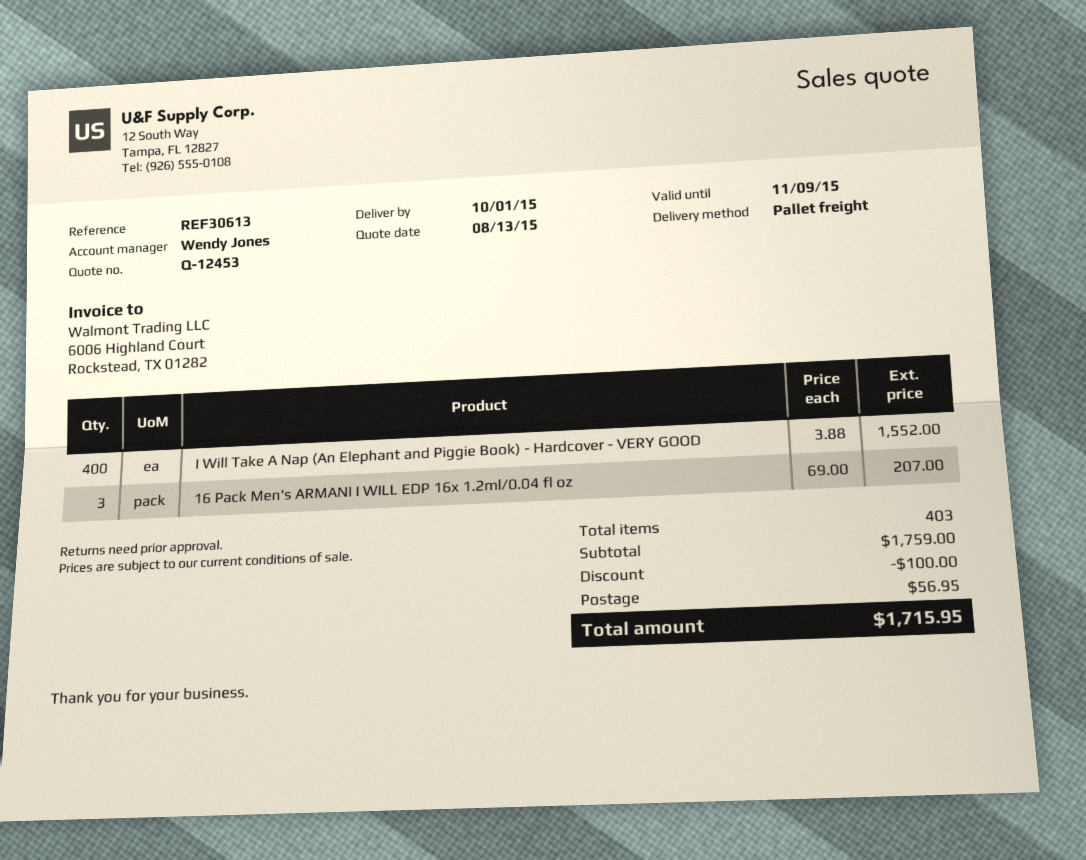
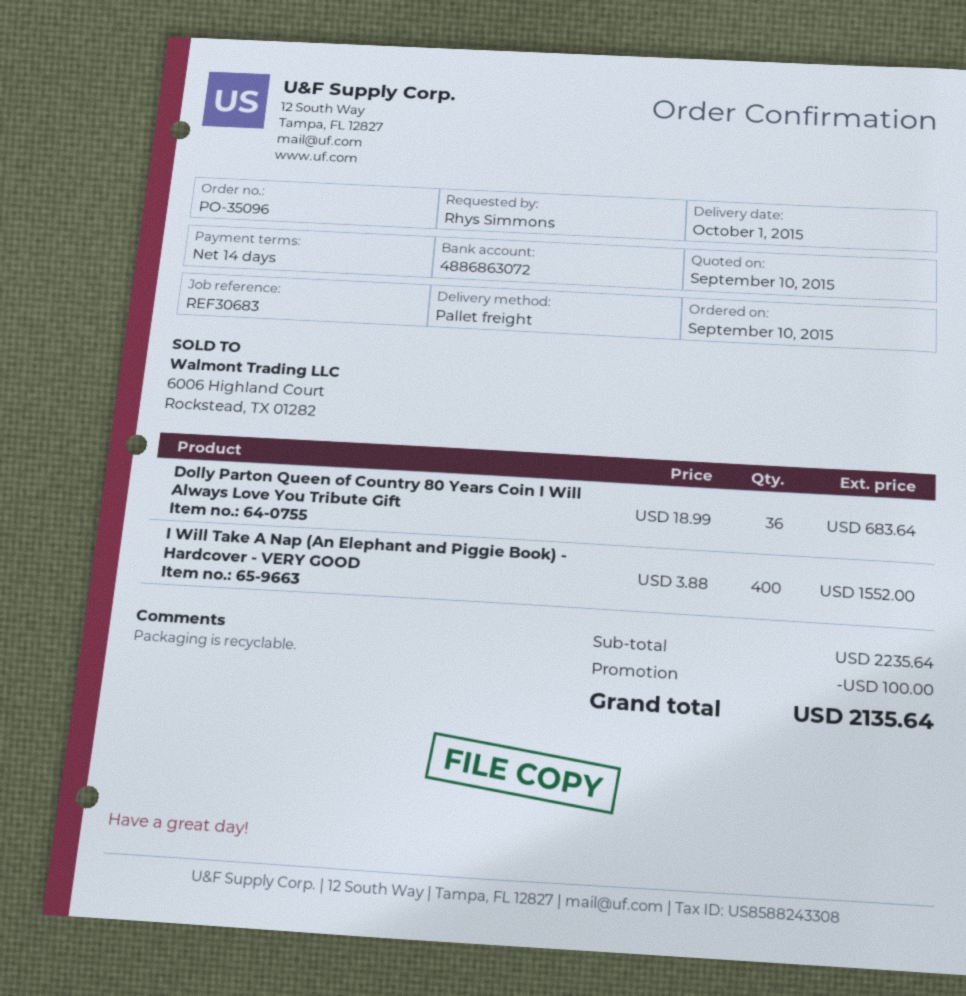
quote date: 2015-08-13 -> 2015-09-10
reference: REF30613 -> REF30683
16 Pack Men's ARMANI I WILL EDP 16x 1.2ml/0.04 fl oz: 3 x 69.00 = 207.00 -> none
Dolly Parton Queen of Country 80 Years Coin I Will Always Love You Tribute Gift: none -> 36 x 18.99 = 683.64
subtotal: 1759.00 -> 2235.64
shipping: 56.95 -> none
total: 1715.95 -> 2135.64

